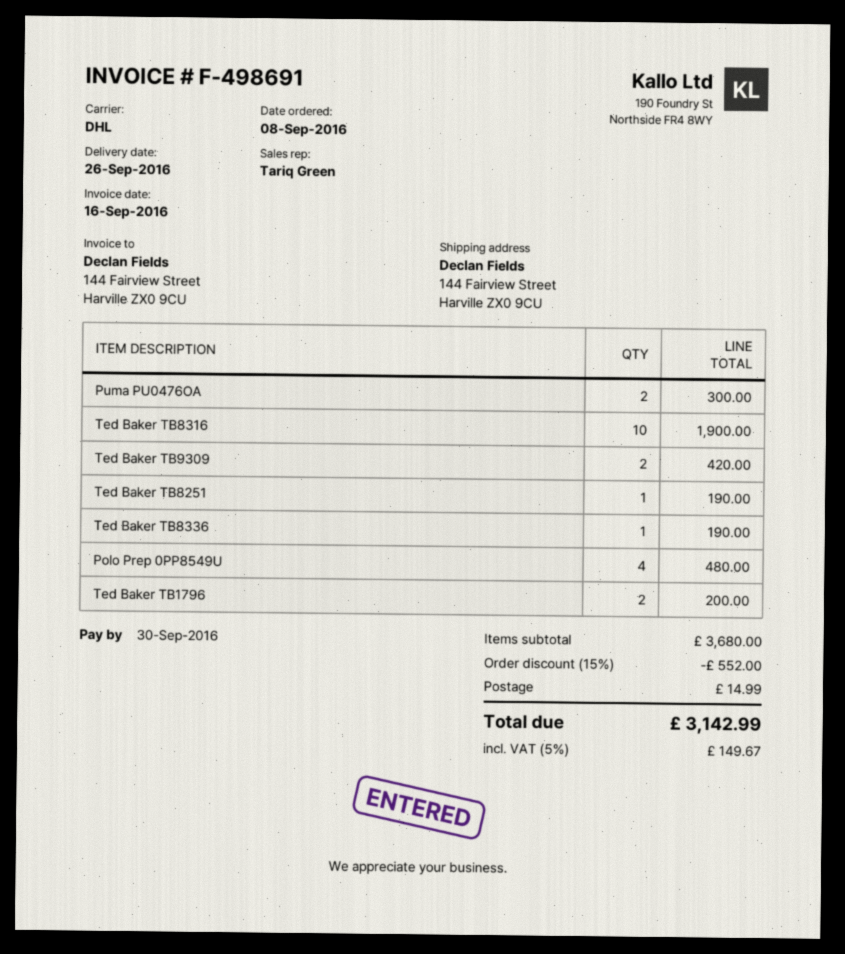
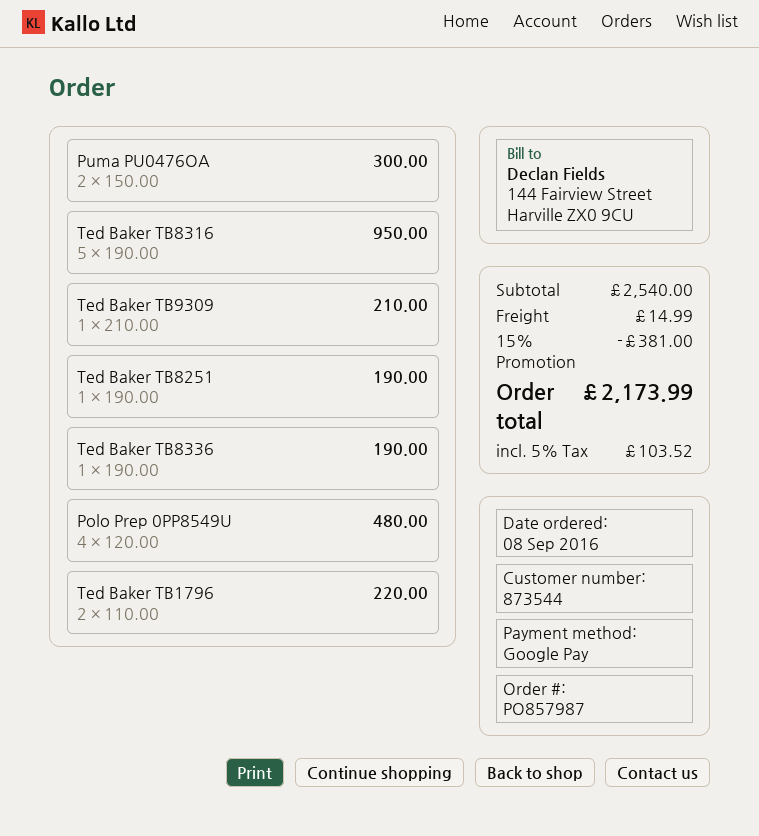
Ted Baker TB8316: 10 for 1900.00 -> 5 for 950.00
Ted Baker TB9309: 2 for 420.00 -> 1 for 210.00
Ted Baker TB1796: 2 for 200.00 -> 2 for 220.00
subtotal: 3680.00 -> 2540.00
discount: 15% = 552.00 -> 15% = 381.00
tax: 5% = 149.67 -> 5% = 103.52
total: 3142.99 -> 2173.99

